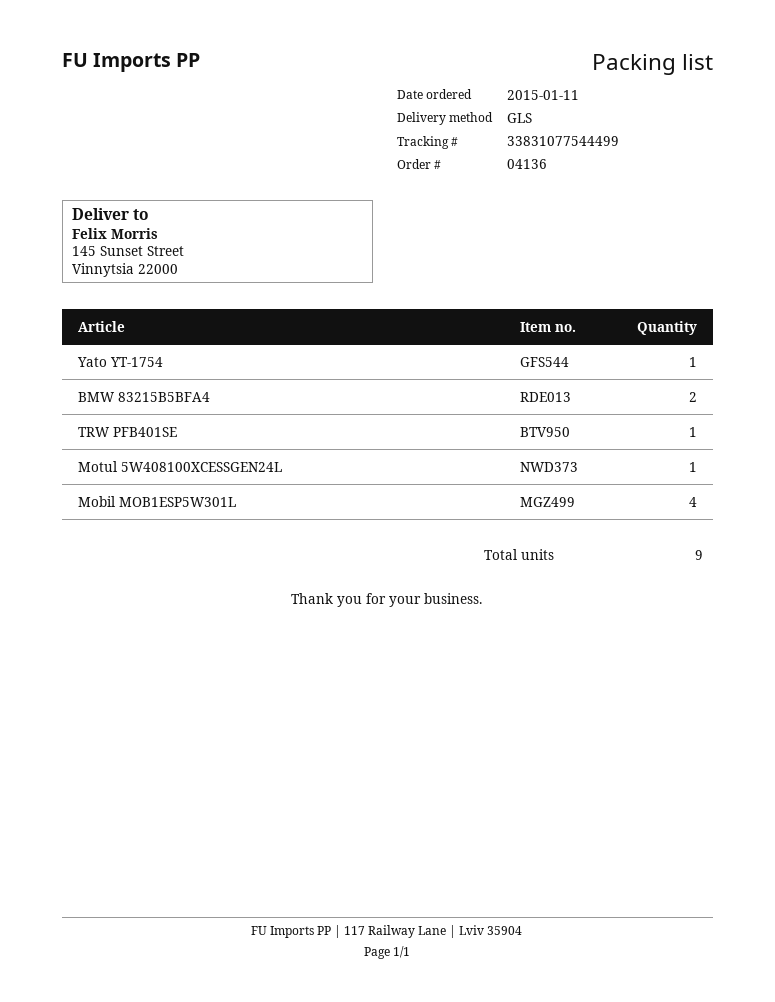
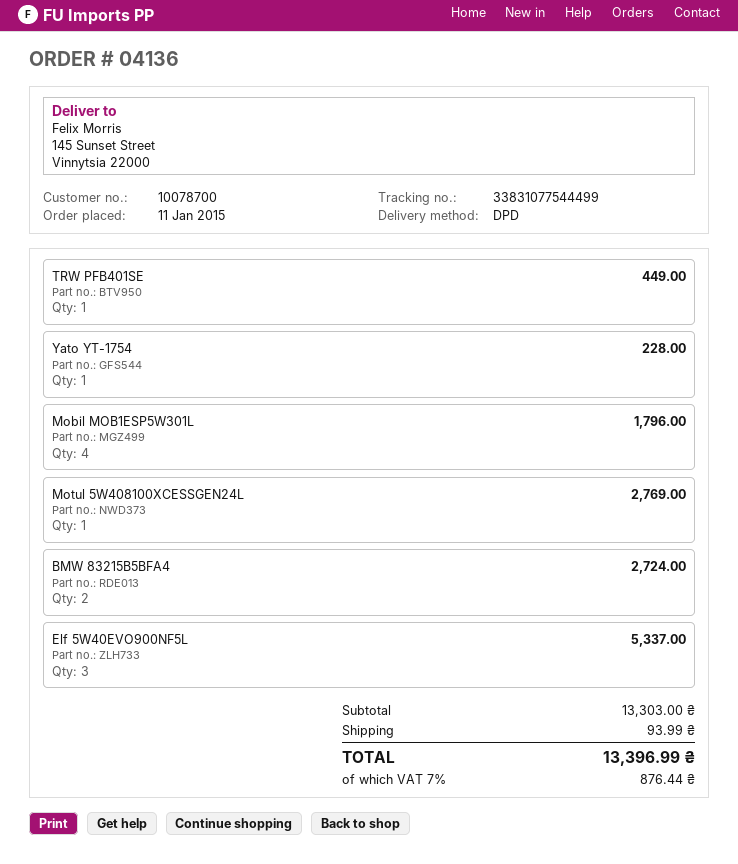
shipping method: GLS -> DPD
Elf 5W40EVO900NF5L: none -> 3

